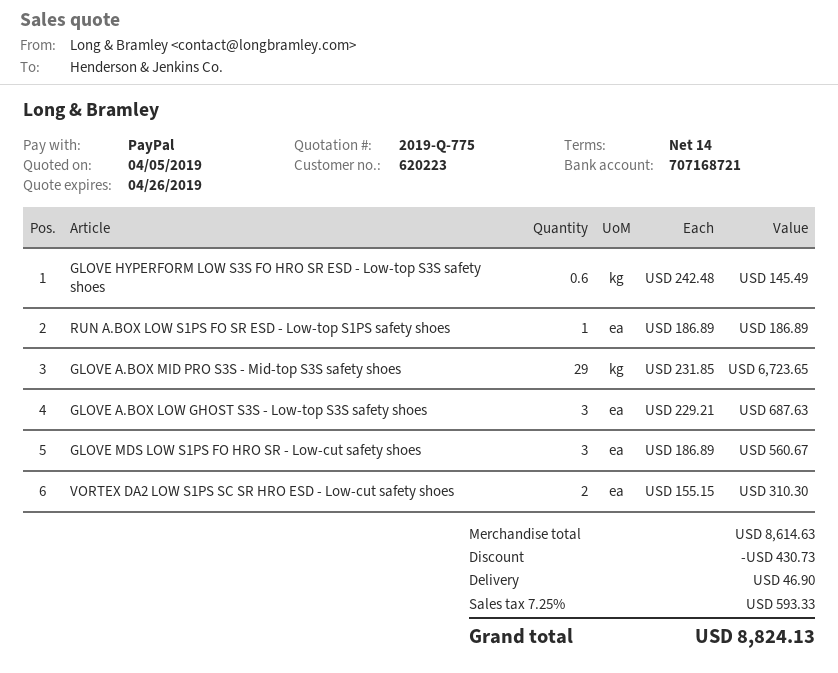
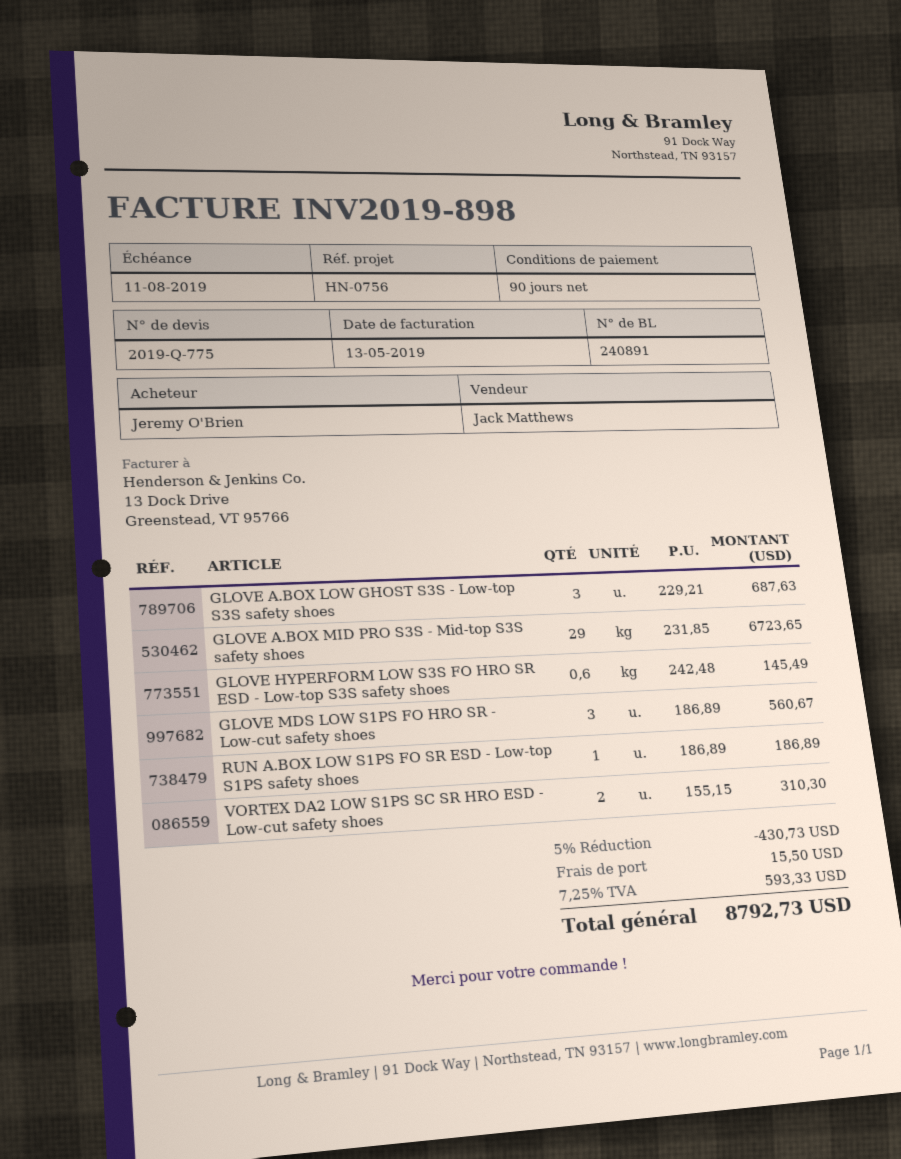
payment terms: 14 days -> 90 days
shipping: 46.90 -> 15.50
total: 8824.13 -> 8792.73

